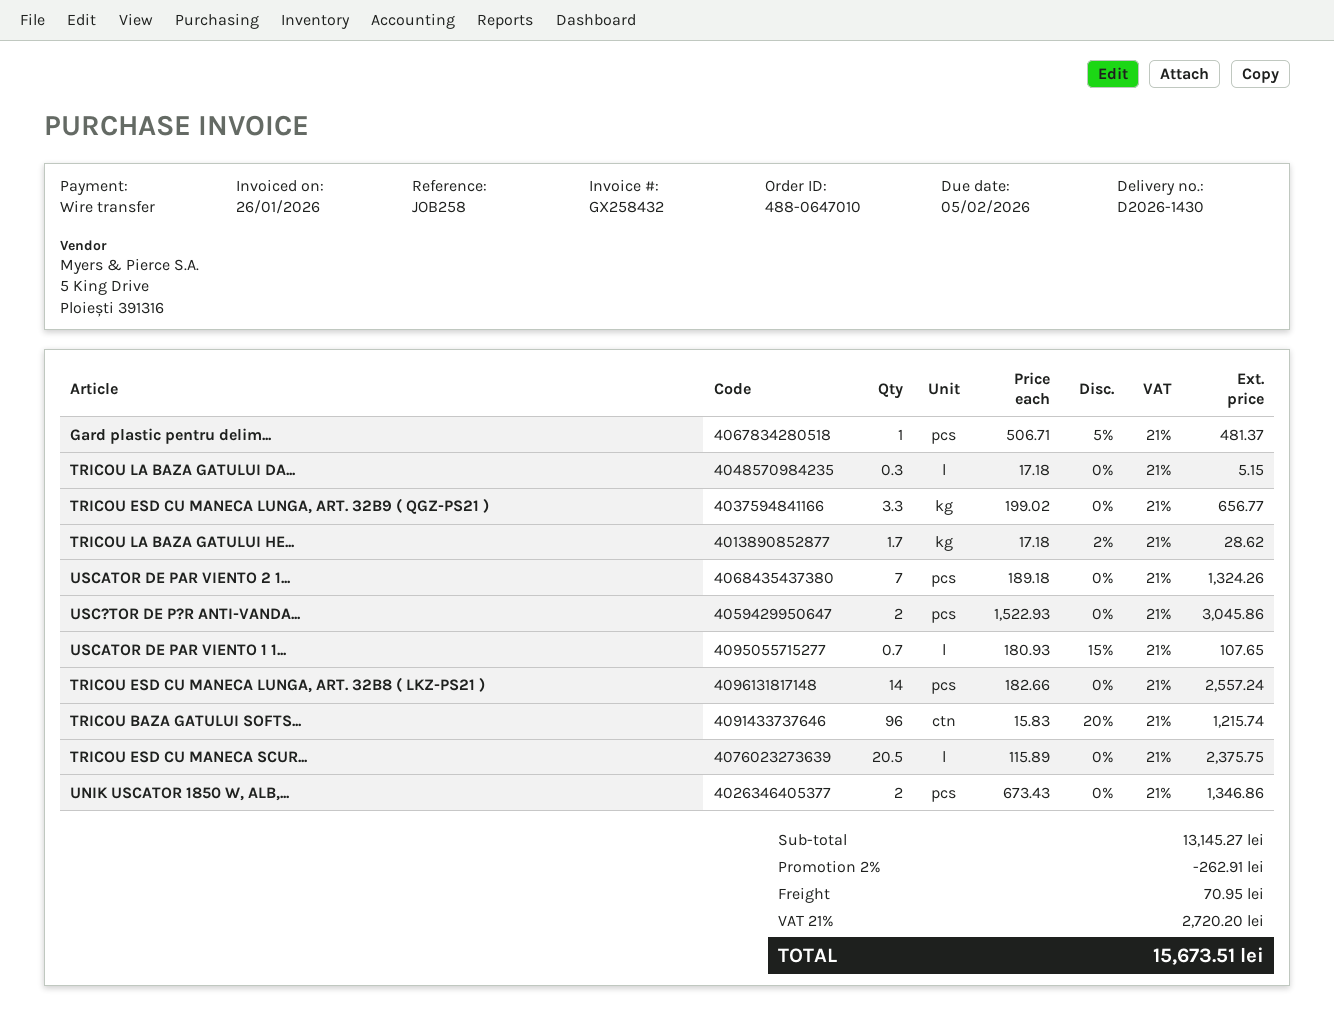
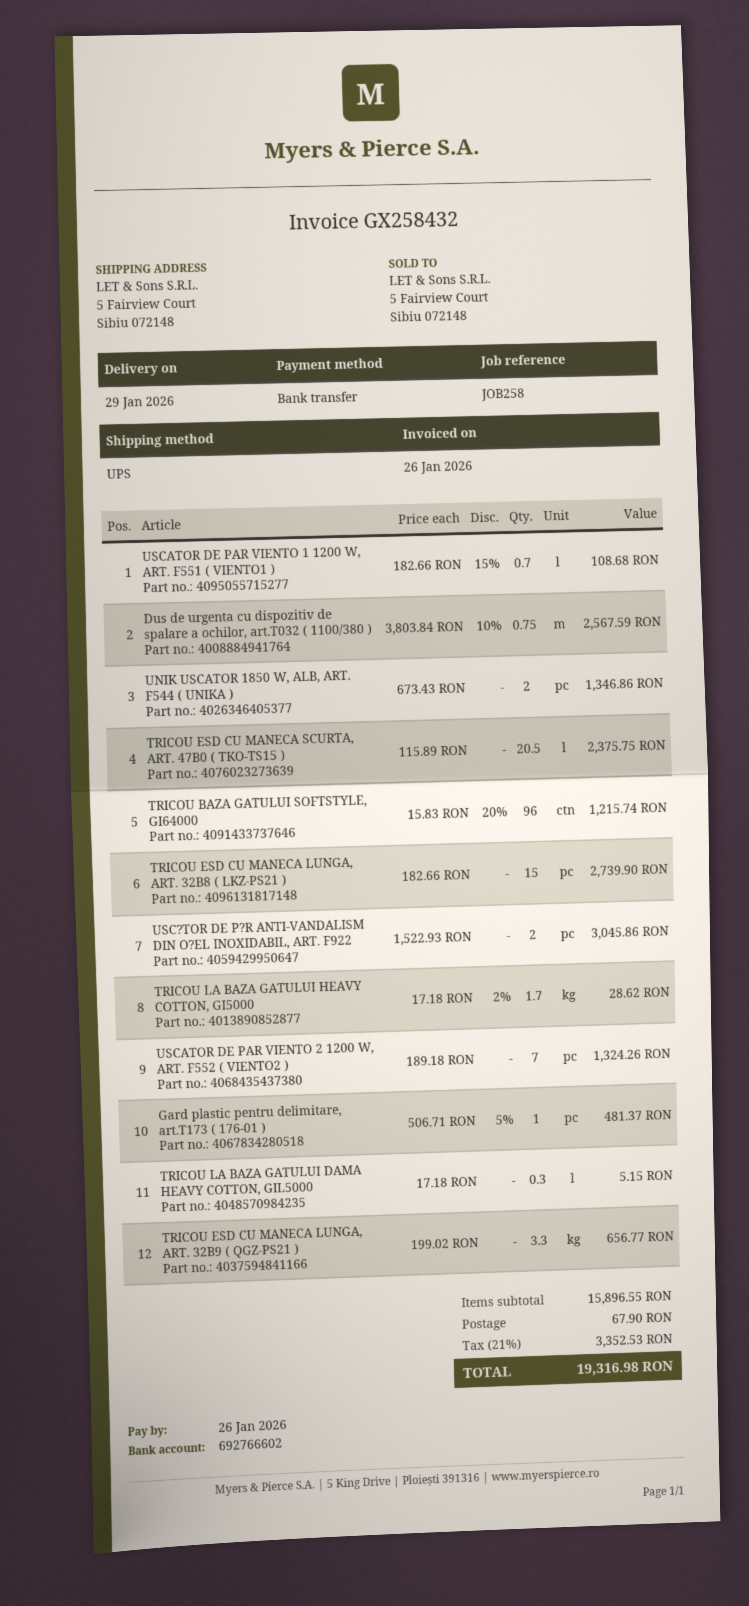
due date: 2026-02-05 -> 2026-01-26
USCATOR DE PAR VIENTO 1 1...: 0.7 x 180.93 - 15% = 107.65 -> 0.7 x 182.66 - 15% = 108.68
TRICOU ESD CU MANECA LUNGA, ART. 32B8 ( LKZ-PS21 ): 14 x 182.66 = 2557.24 -> 15 x 182.66 = 2739.90
Dus de urgenta cu dispozitiv de spalare a ochilor, art.T032 ( 1100/380 ): none -> 0.75 x 3803.84 - 10% = 2567.59
subtotal: 13145.27 -> 15896.55
discount: 2% = 262.91 -> none
shipping: 70.95 -> 67.90
tax: 21% = 2720.20 -> 21% = 3352.53
total: 15673.51 -> 19316.98

